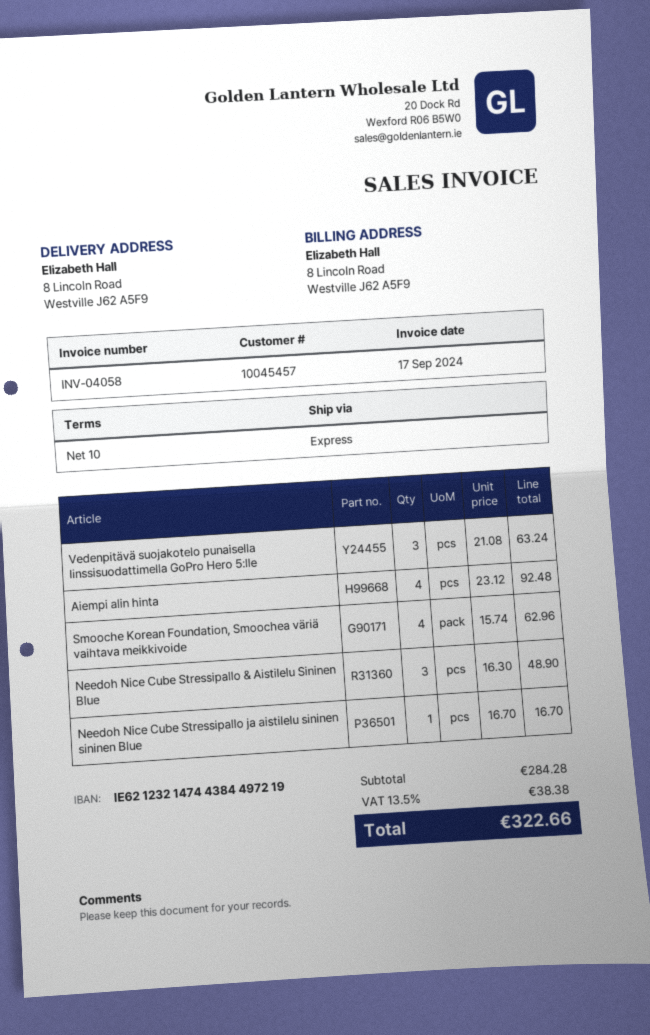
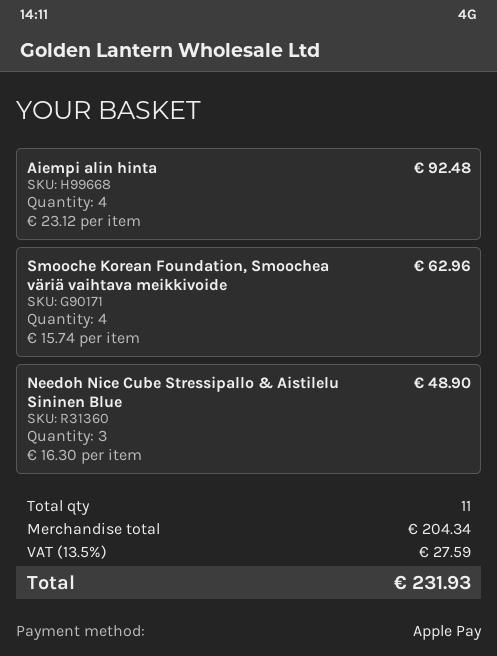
Vedenpitävä suojakotelo punaisella linssisuodattimella GoPro Hero 5:lle: 3 x 21.08 = 63.24 -> none
Needoh Nice Cube Stressipallo ja aistilelu sininen sininen Blue: 1 x 16.70 = 16.70 -> none
subtotal: 284.28 -> 204.34
tax: 13.5% = 38.38 -> 13.5% = 27.59
total: 322.66 -> 231.93

